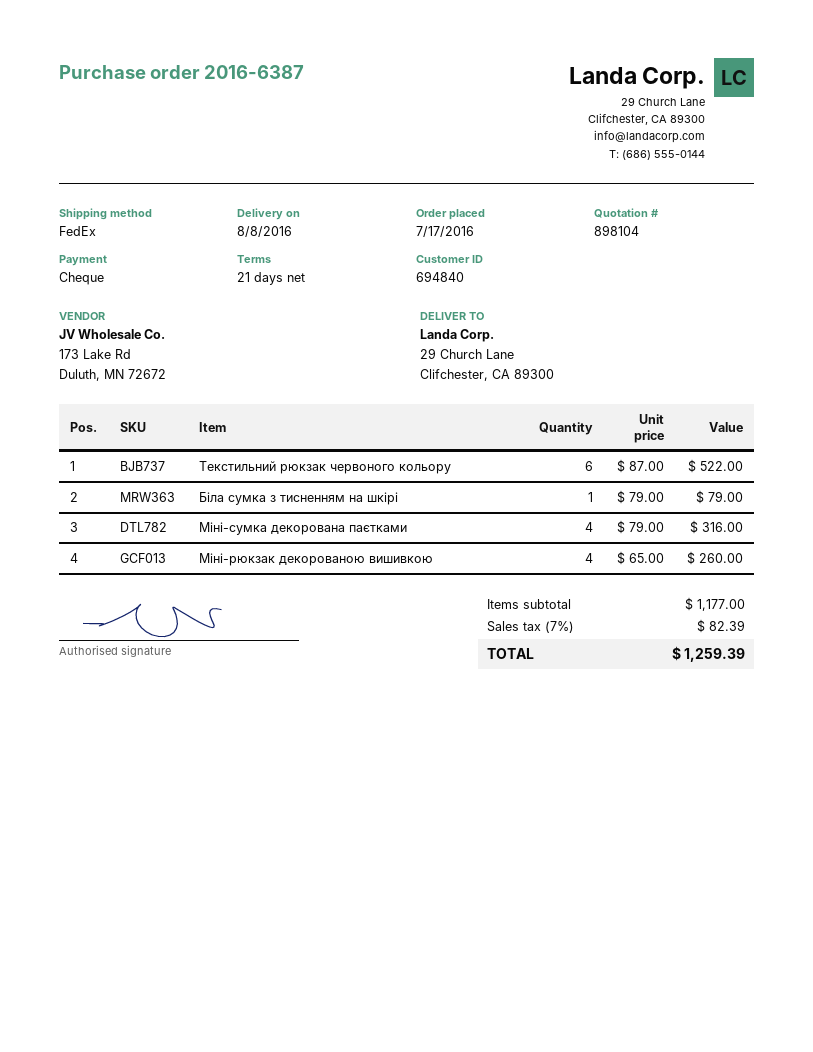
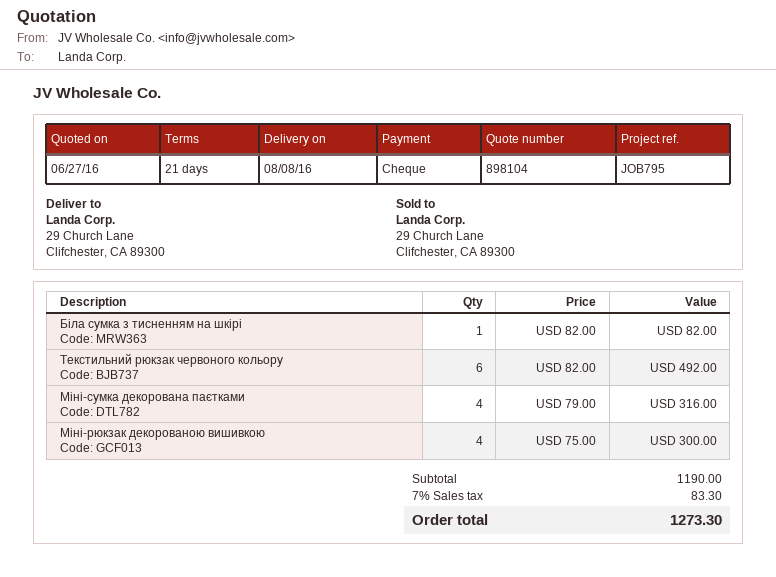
Текстильний рюкзак червоного кольору: 6 x 87.00 = 522.00 -> 6 x 82.00 = 492.00
Біла сумка з тисненням на шкірі: 1 x 79.00 = 79.00 -> 1 x 82.00 = 82.00
Міні-рюкзак декорованою вишивкою: 4 x 65.00 = 260.00 -> 4 x 75.00 = 300.00
subtotal: 1177.00 -> 1190.00
tax: 7% = 82.39 -> 7% = 83.30
total: 1259.39 -> 1273.30

